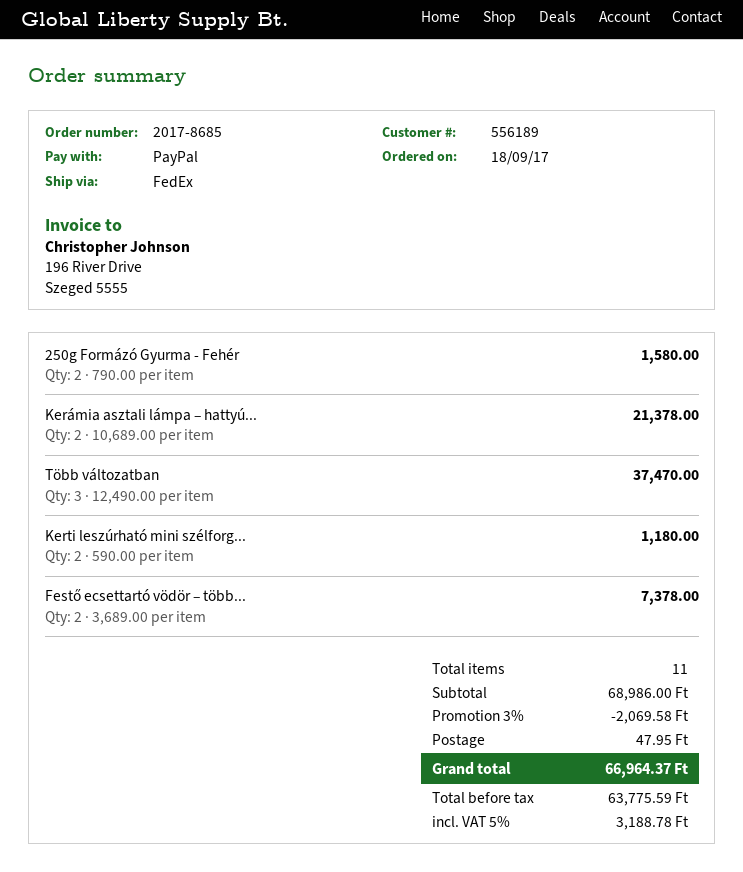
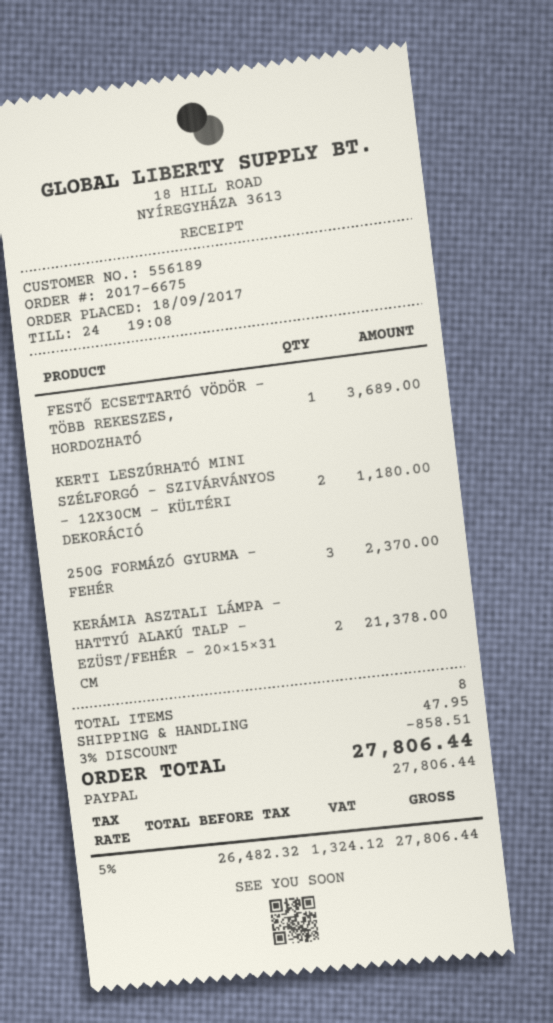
order number: 2017-8685 -> 2017-6675
250g Formázó Gyurma - Fehér: 2 for 1580.00 -> 3 for 2370.00
Több változatban: 3 for 37470.00 -> none
Festő ecsettartó vödör – több...: 2 for 7378.00 -> 1 for 3689.00
total quantity: 11 -> 8
discount: 3% = 2069.58 -> 3% = 858.51
net: 63775.59 -> 26482.32
tax: 5% = 3188.78 -> 5% = 1324.12
total: 66964.37 -> 27806.44

